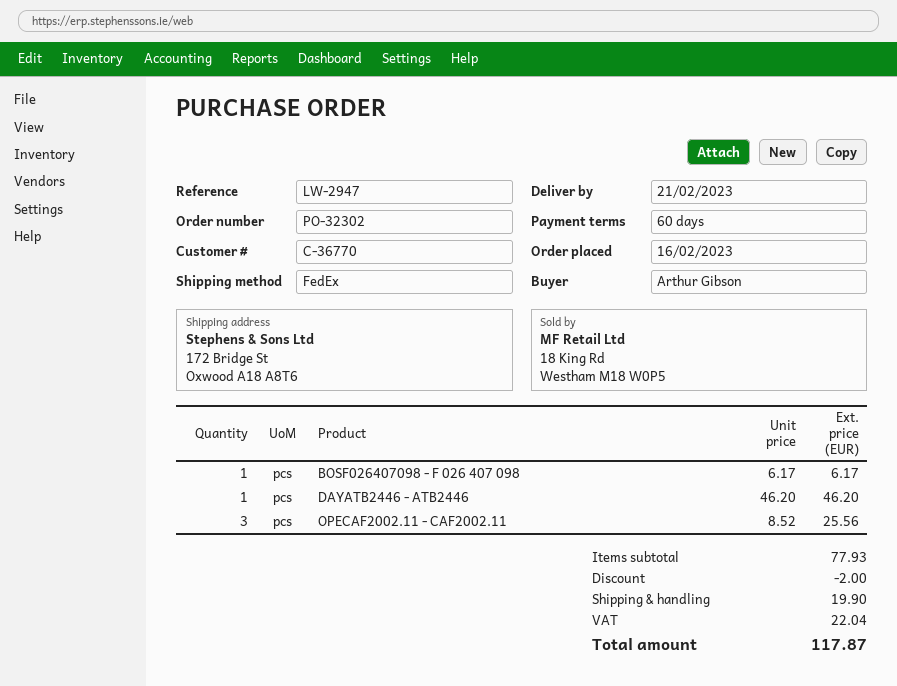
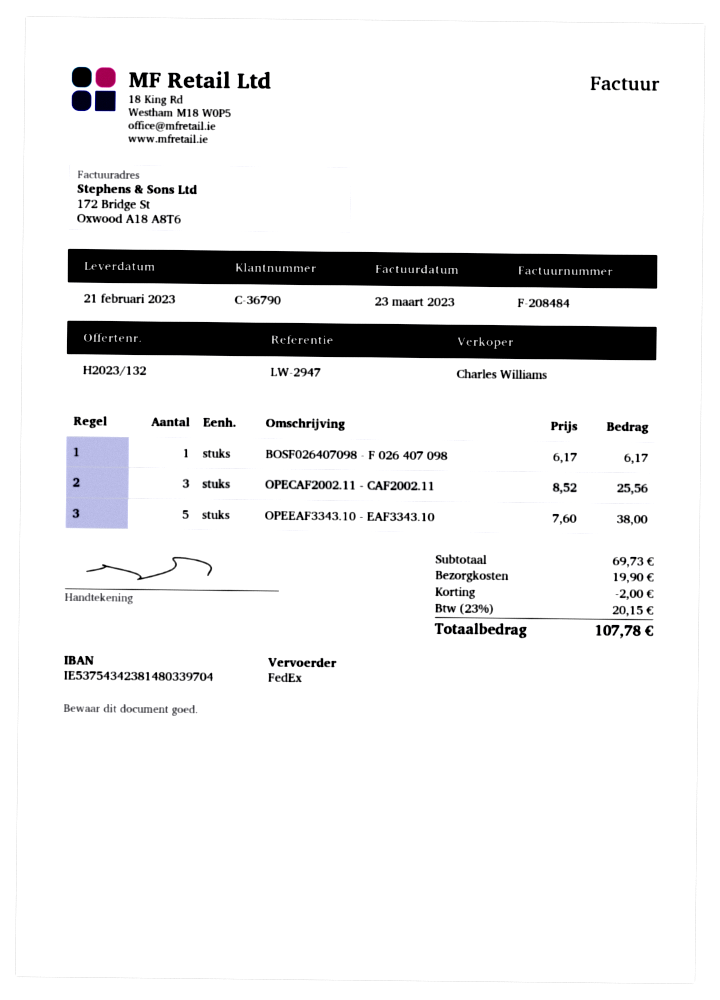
customer number: C-36770 -> C-36790
DAYATB2446 - ATB2446: 1 x 46.20 = 46.20 -> none
OPEEAF3343.10 - EAF3343.10: none -> 5 x 7.60 = 38.00
subtotal: 77.93 -> 69.73
tax: 22.04 -> 20.15
total: 117.87 -> 107.78

